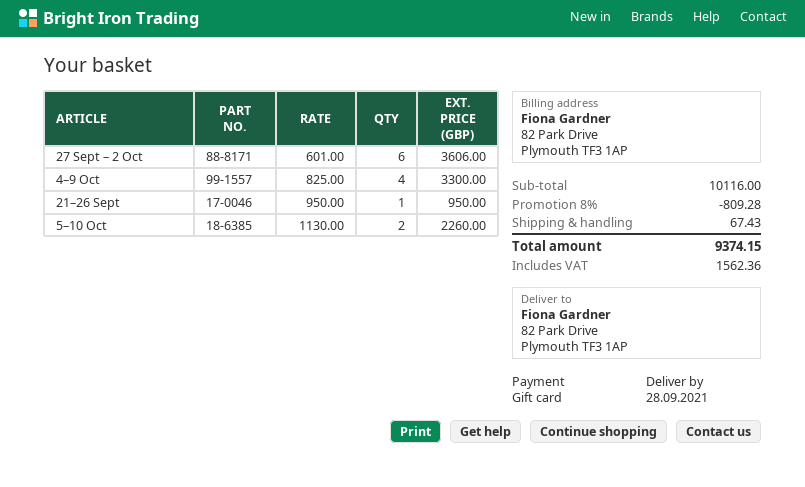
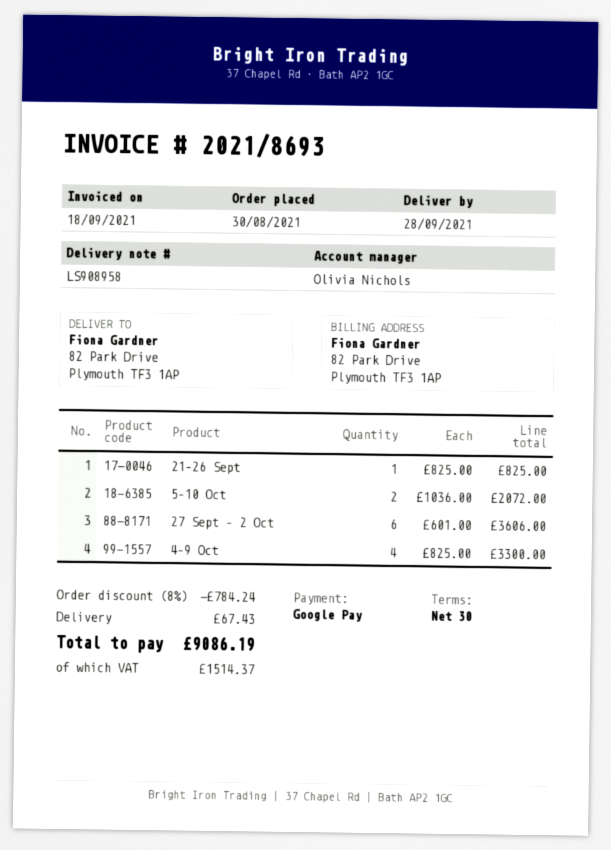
payment method: gift card -> Google Pay
21–26 Sept: 1 x 950.00 = 950.00 -> 1 x 825.00 = 825.00
5–10 Oct: 2 x 1130.00 = 2260.00 -> 2 x 1036.00 = 2072.00
discount: 8% = 809.28 -> 8% = 784.24
tax: 1562.36 -> 1514.37
total: 9374.15 -> 9086.19

